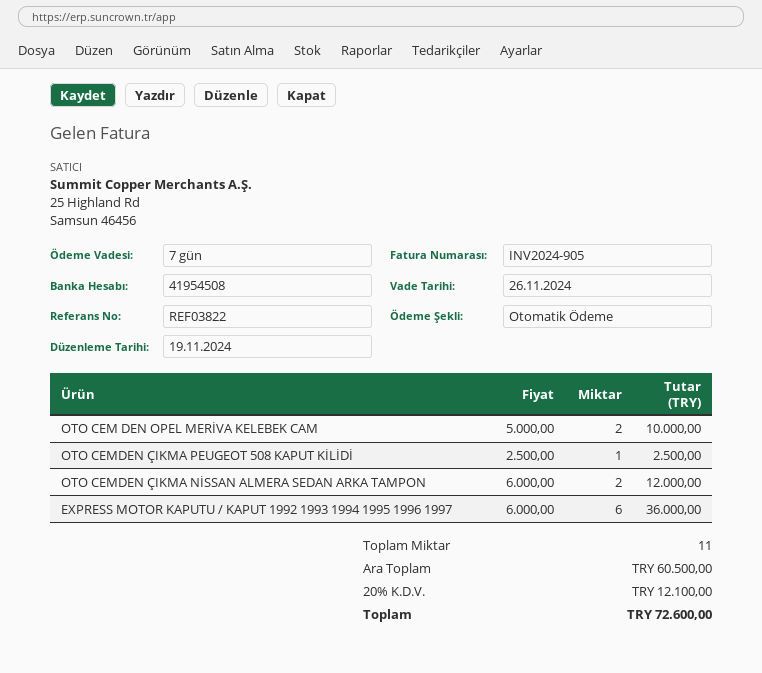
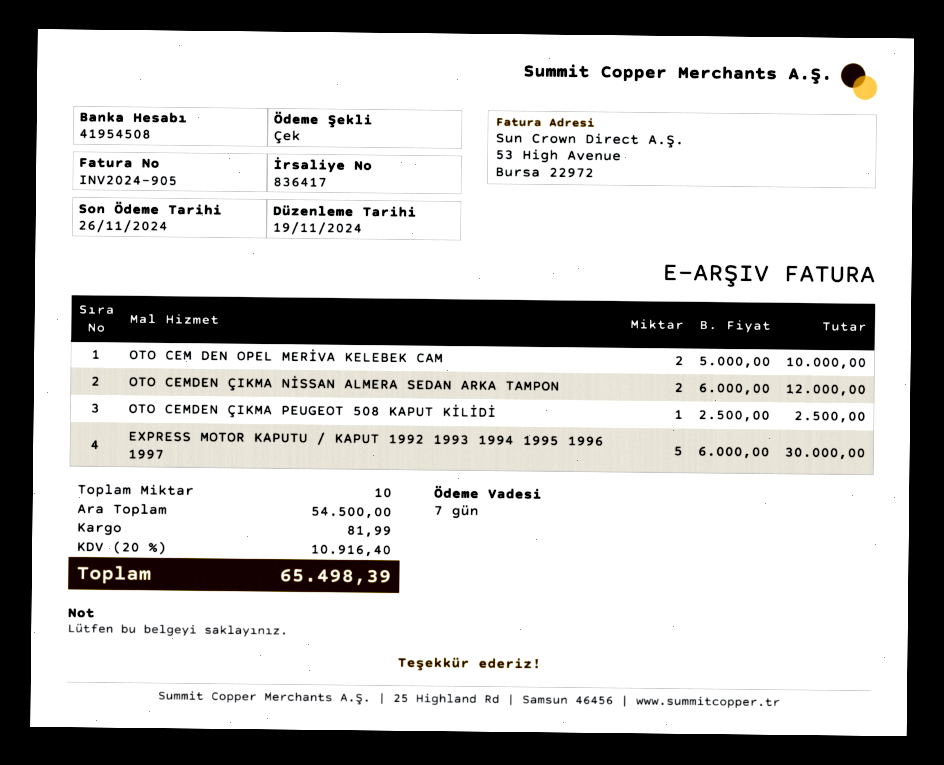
payment method: direct debit -> cheque
EXPRESS MOTOR KAPUTU / KAPUT 1992 1993 1994 1995 1996 1997: 6 x 6000.00 = 36000.00 -> 5 x 6000.00 = 30000.00
total quantity: 11 -> 10
subtotal: 60500.00 -> 54500.00
shipping: none -> 81.99
tax: 20% = 12100.00 -> 20% = 10916.40
total: 72600.00 -> 65498.39

